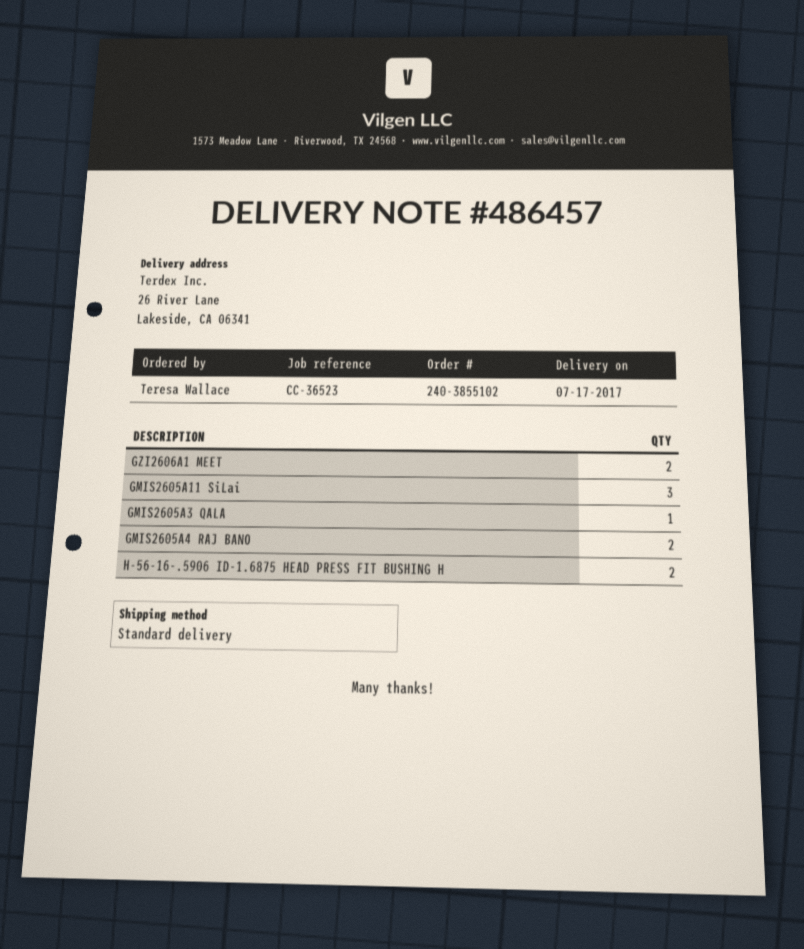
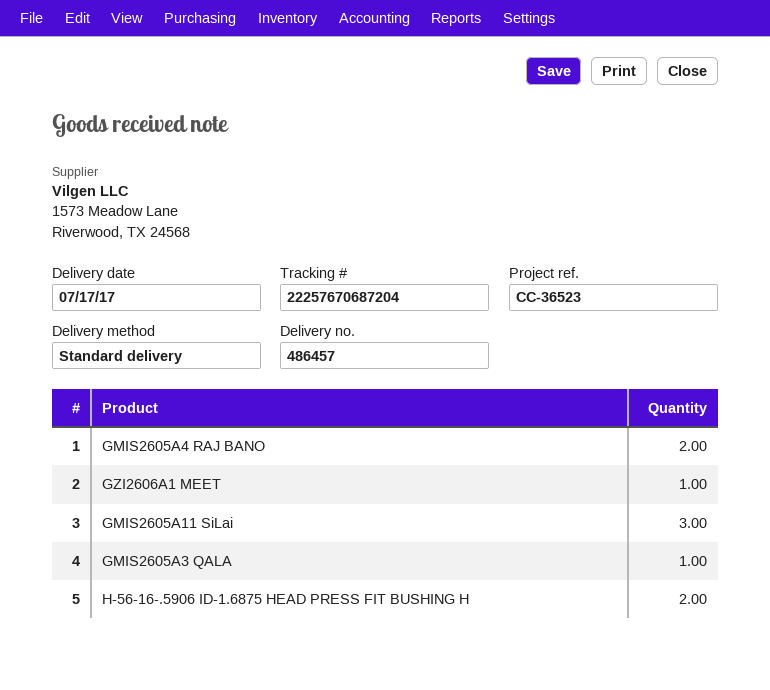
GZI2606A1 MEET: 2 -> 1

